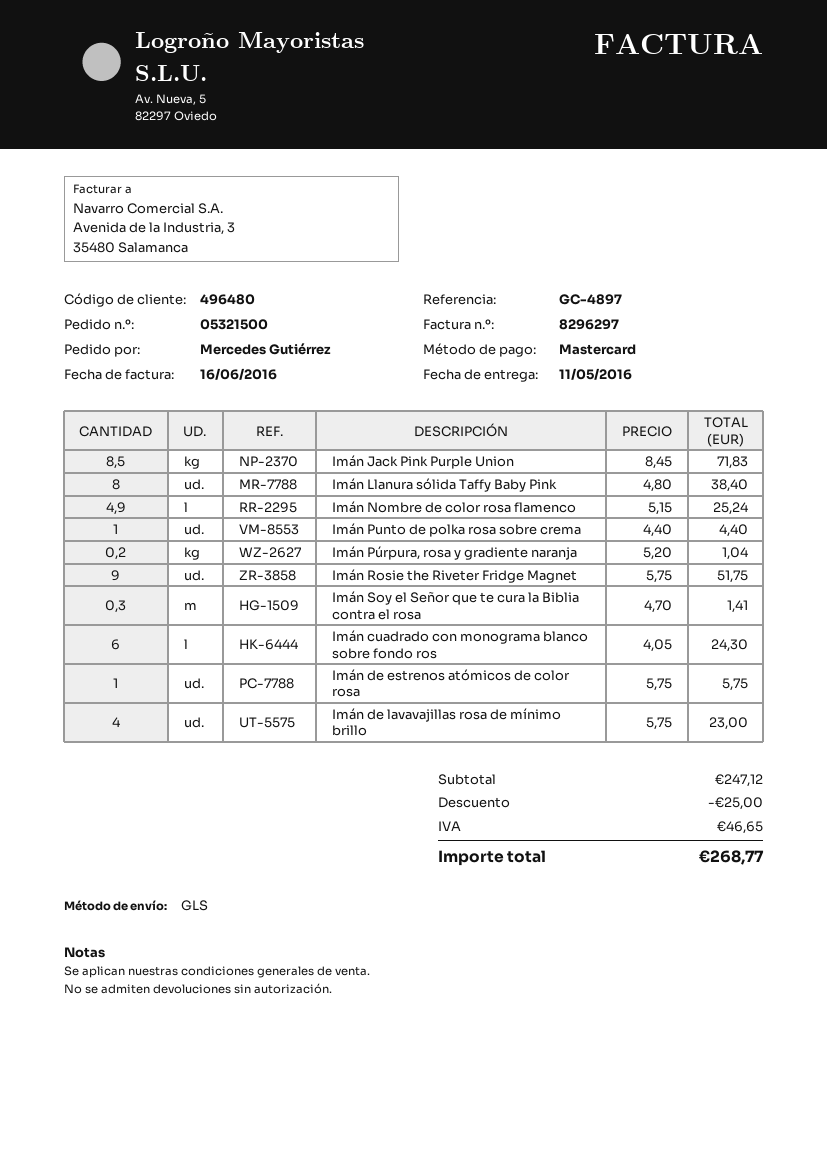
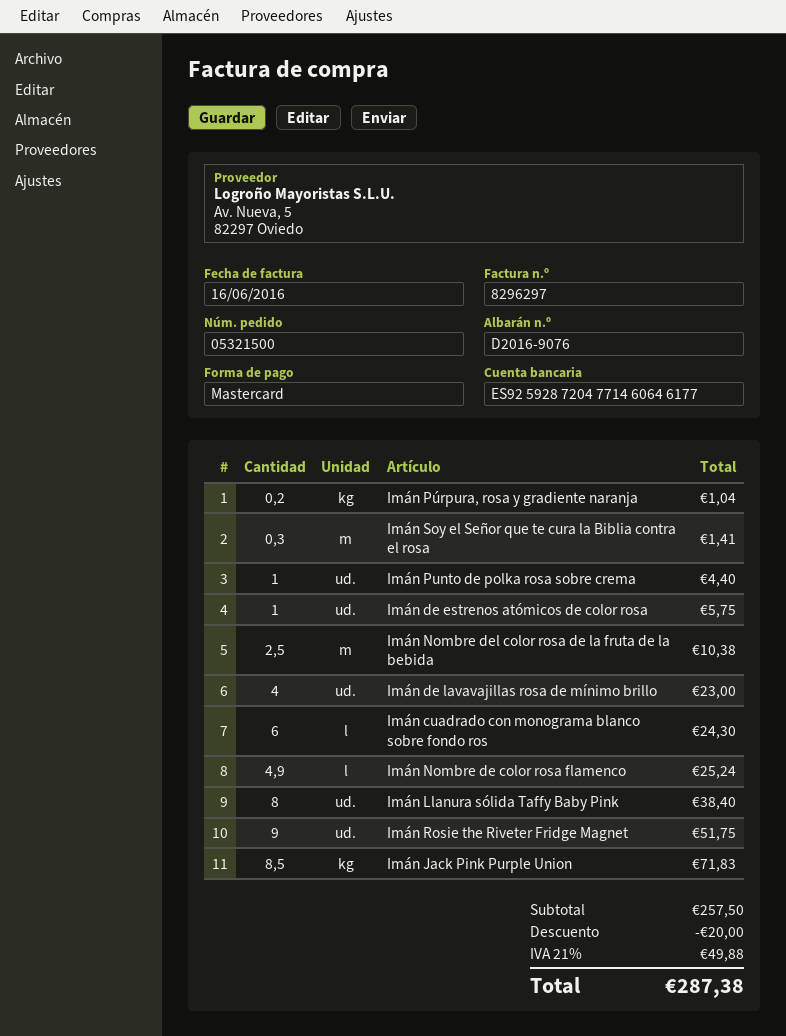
Imán Nombre del color rosa de la fruta de la bebida: none -> 2.5 for 10.38
subtotal: 247.12 -> 257.50
discount: 25.00 -> 20.00
tax: 46.65 -> 49.88
total: 268.77 -> 287.38

